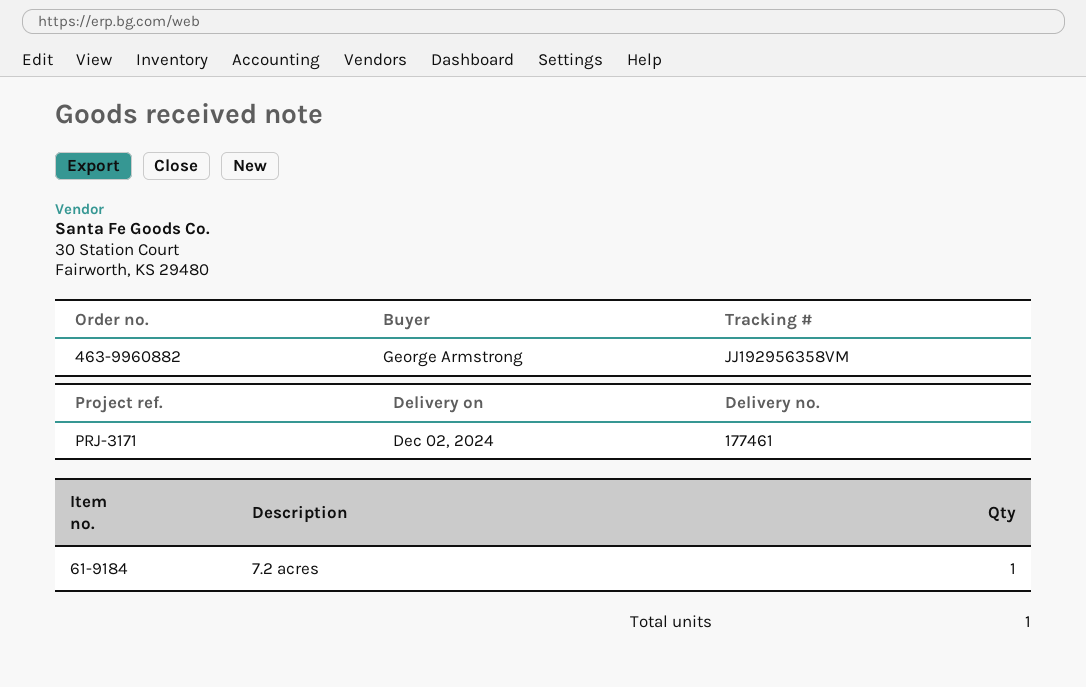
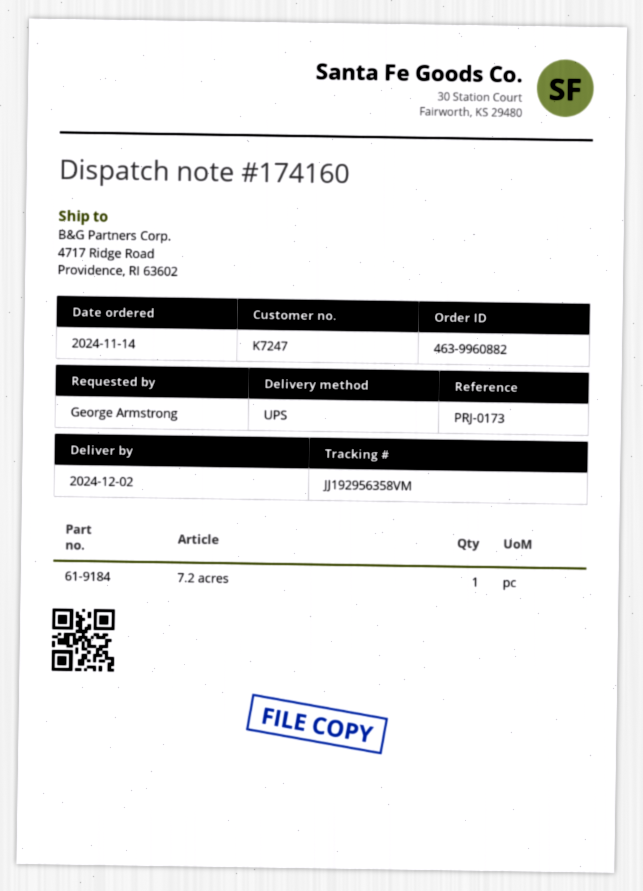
delivery note number: 177461 -> 174160
reference: PRJ-3171 -> PRJ-0173

